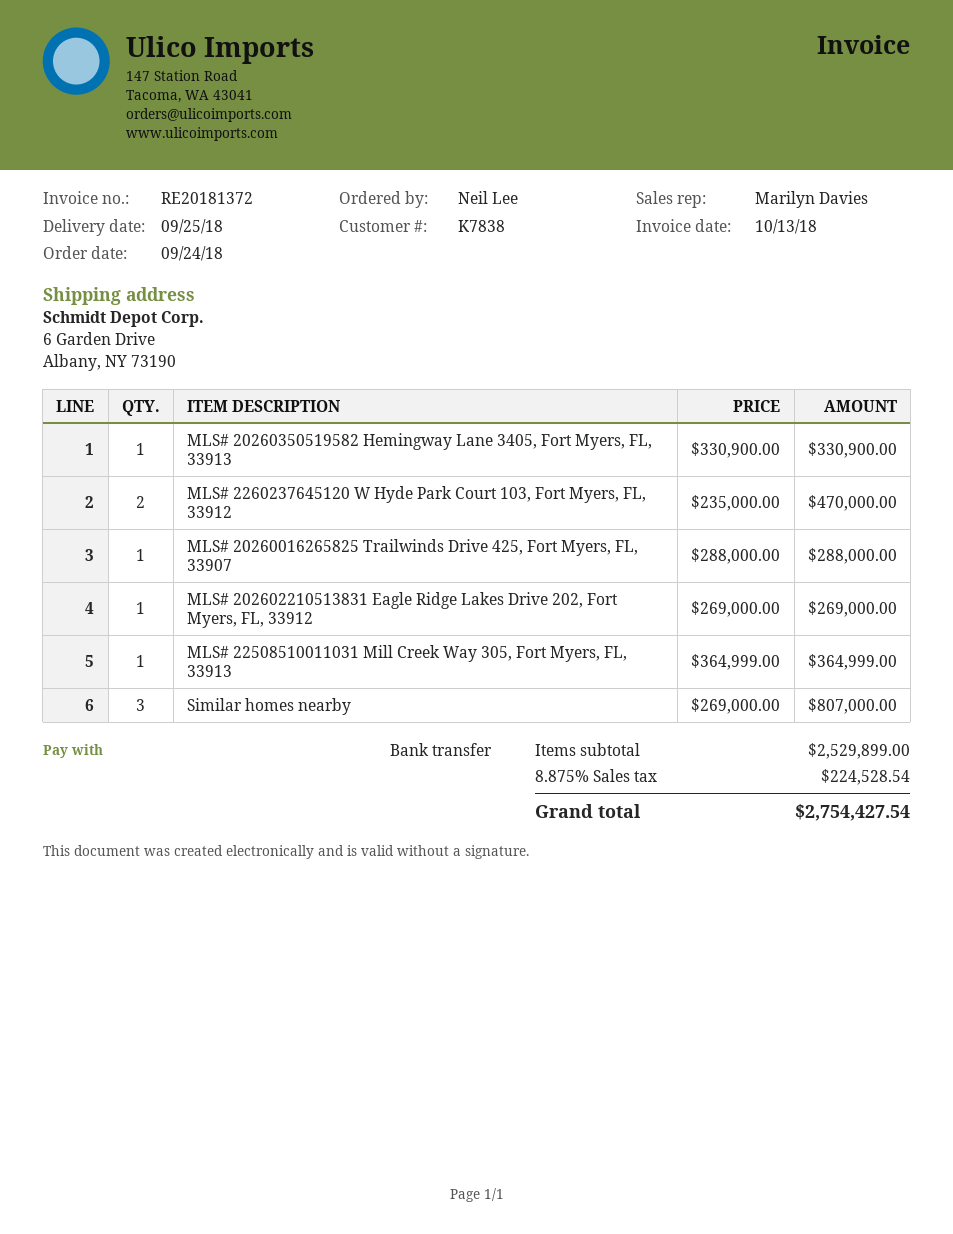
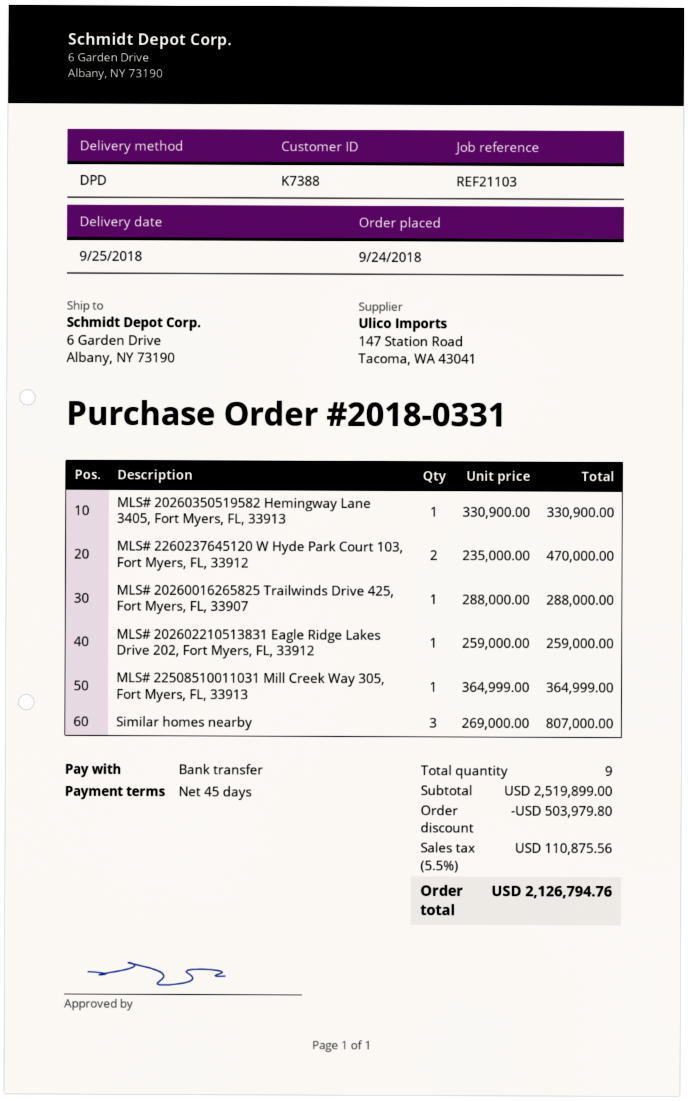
customer number: K7838 -> K7388
MLS# 202602210513831 Eagle Ridge Lakes Drive 202, Fort Myers, FL, 33912: 1 x 269000.00 = 269000.00 -> 1 x 259000.00 = 259000.00
subtotal: 2529899.00 -> 2519899.00
discount: none -> 503979.80
tax: 8.875% = 224528.54 -> 5.5% = 110875.56
total: 2754427.54 -> 2126794.76

